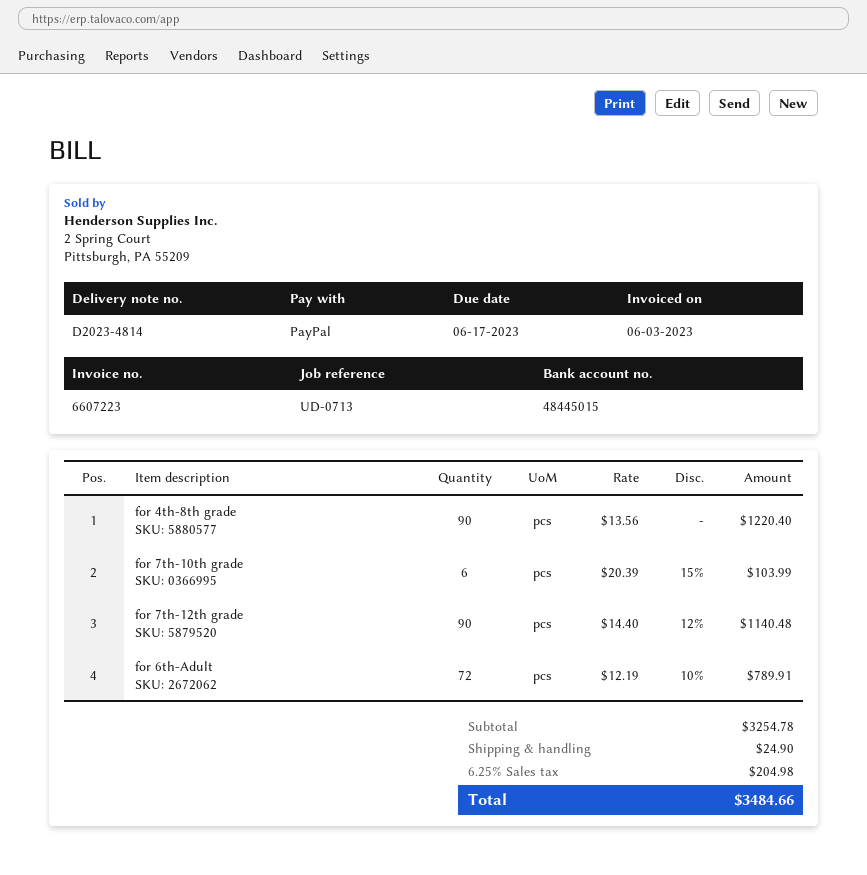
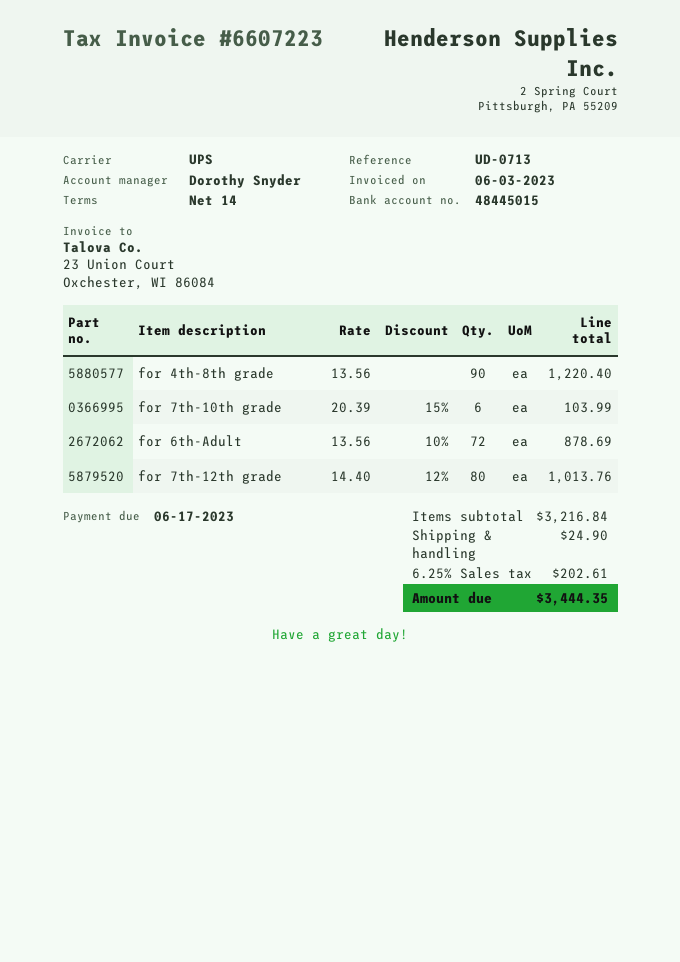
for 7th-12th grade: 90 x 14.40 - 12% = 1140.48 -> 80 x 14.40 - 12% = 1013.76
for 6th-Adult: 72 x 12.19 - 10% = 789.91 -> 72 x 13.56 - 10% = 878.69
subtotal: 3254.78 -> 3216.84
tax: 6.25% = 204.98 -> 6.25% = 202.61
total: 3484.66 -> 3444.35

